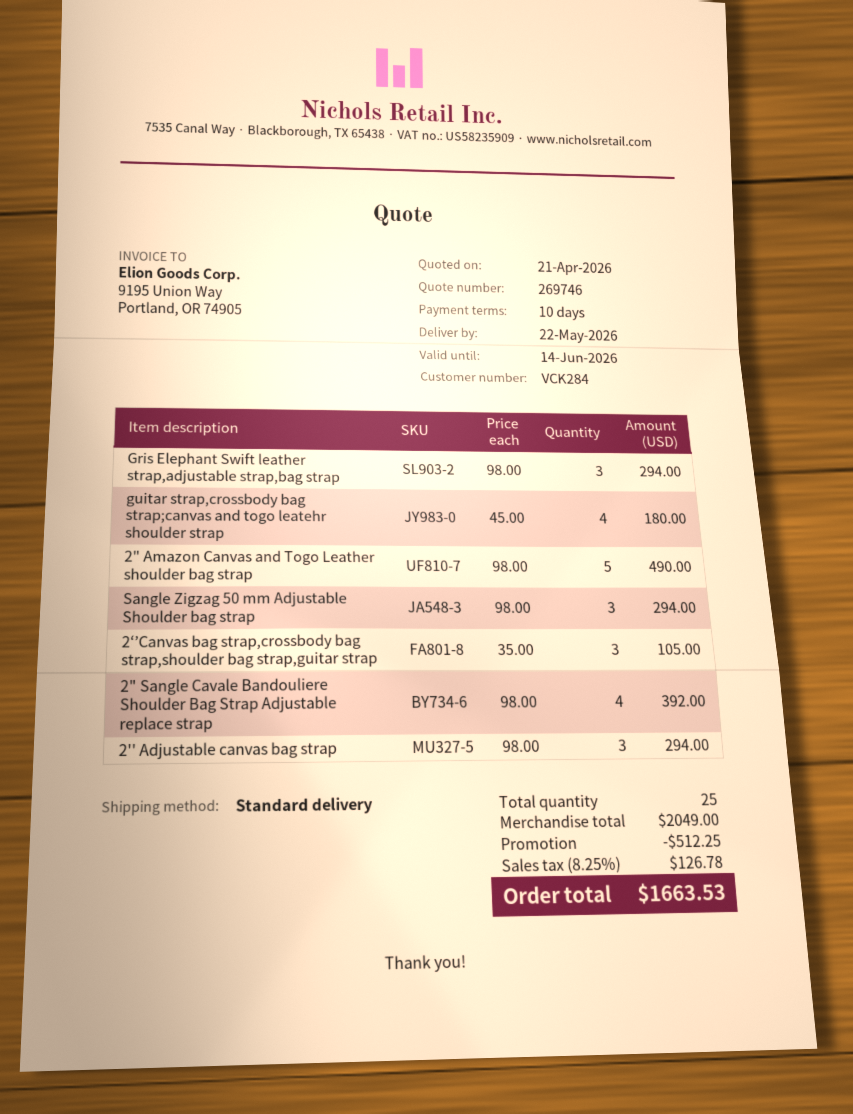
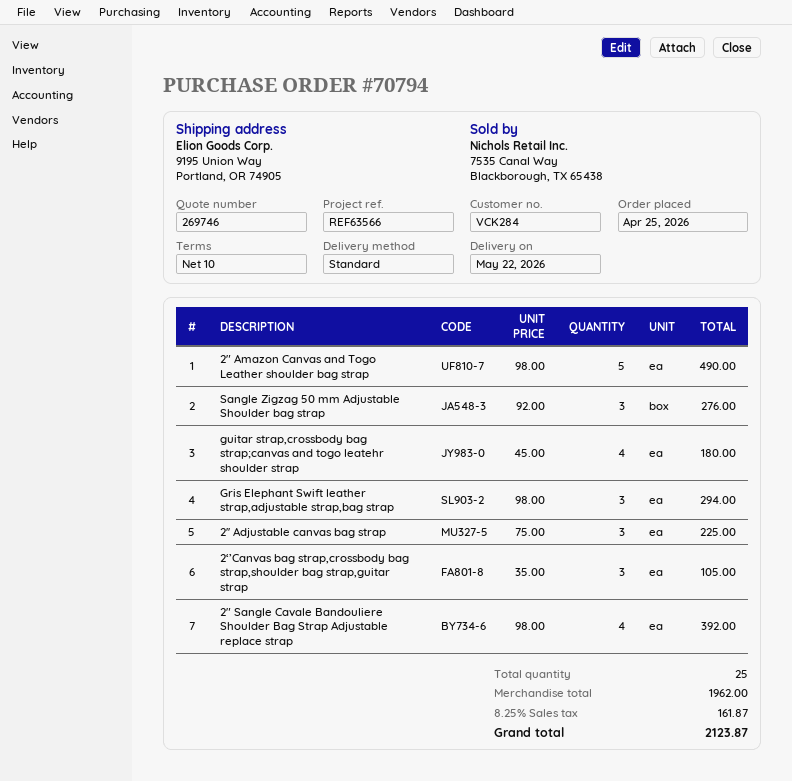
Sangle Zigzag 50 mm Adjustable Shoulder bag strap: 3 x 98.00 = 294.00 -> 3 x 92.00 = 276.00
2'' Adjustable canvas bag strap: 3 x 98.00 = 294.00 -> 3 x 75.00 = 225.00
subtotal: 2049.00 -> 1962.00
discount: 512.25 -> none
tax: 8.25% = 126.78 -> 8.25% = 161.87
total: 1663.53 -> 2123.87

